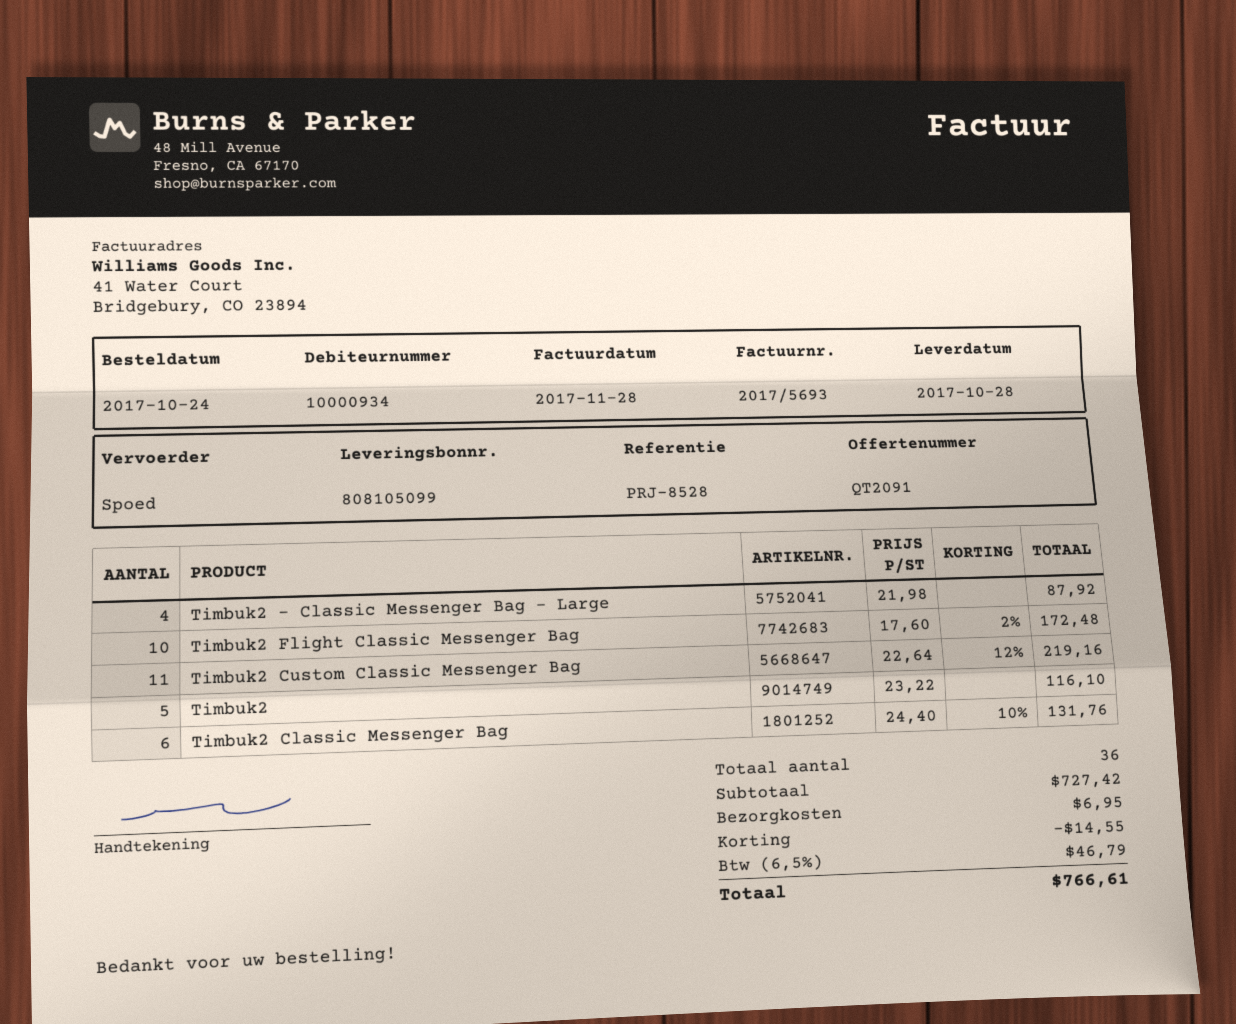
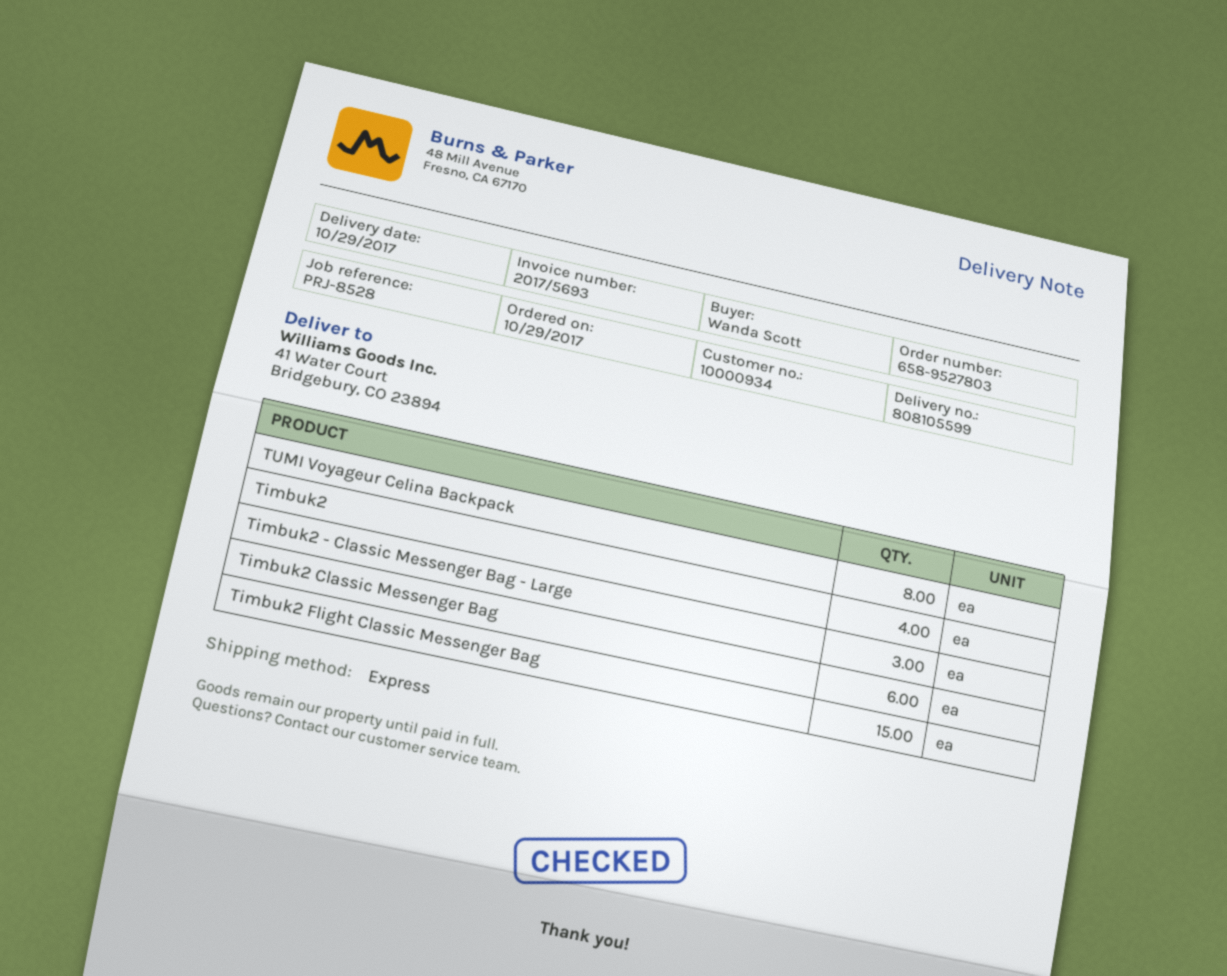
order date: 2017-10-24 -> 2017-10-29
delivery note number: 808105099 -> 808105599
delivery date: 2017-10-28 -> 2017-10-29
Timbuk2 - Classic Messenger Bag - Large: 4 -> 3
Timbuk2 Flight Classic Messenger Bag: 10 -> 15
Timbuk2 Custom Classic Messenger Bag: 11 -> none
Timbuk2: 5 -> 4
TUMI Voyageur Celina Backpack: none -> 8

